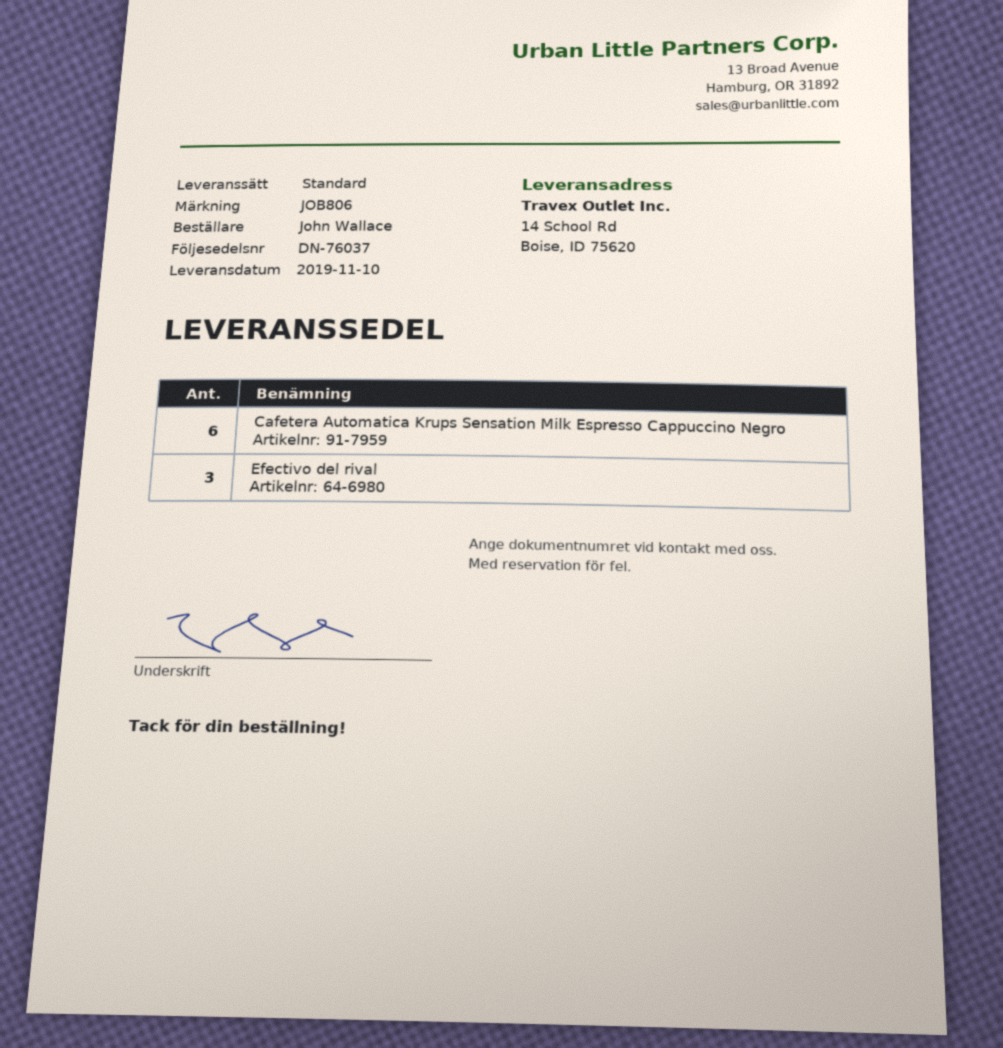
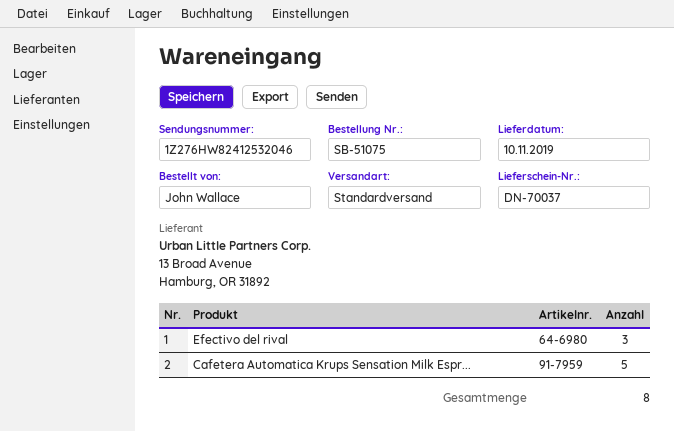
delivery note number: DN-76037 -> DN-70037
Cafetera Automatica Krups Sensation Milk Espresso Cappuccino Negro: 6 -> 5

